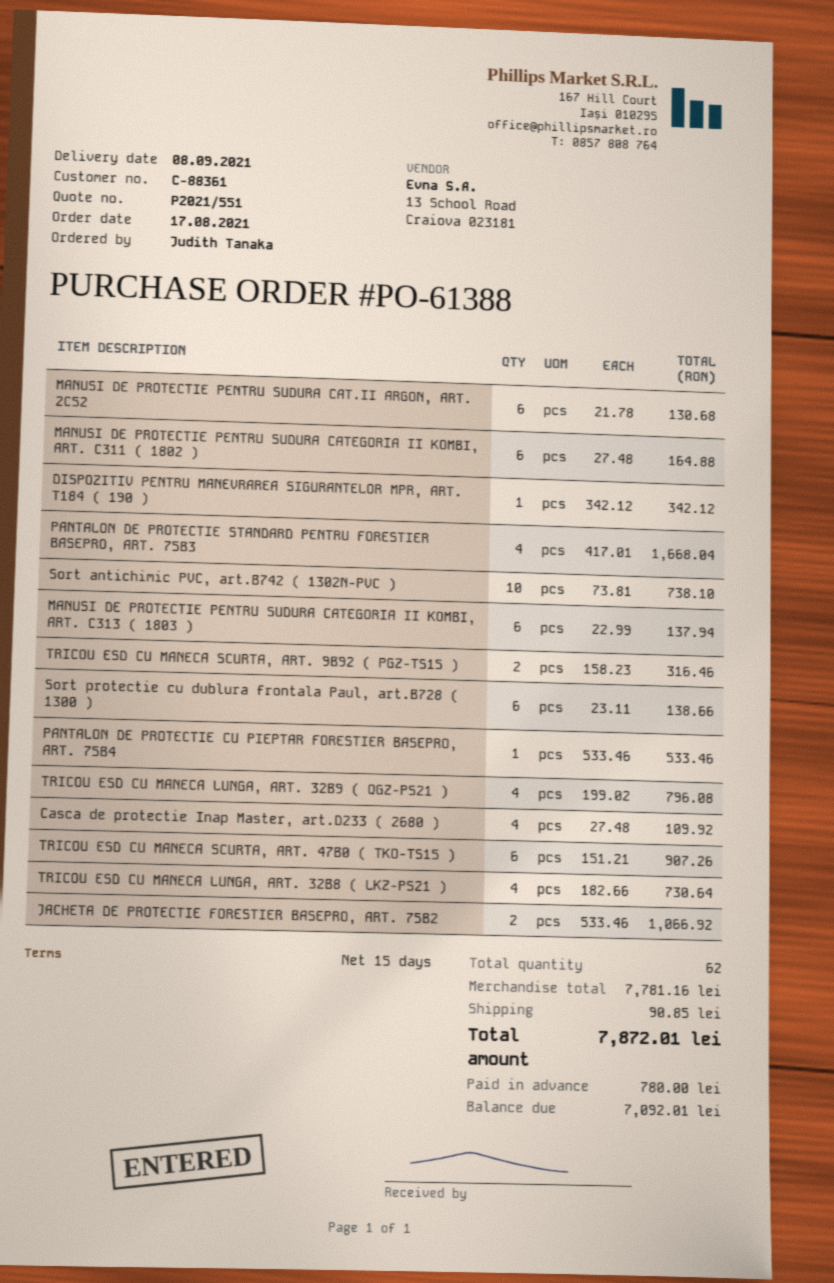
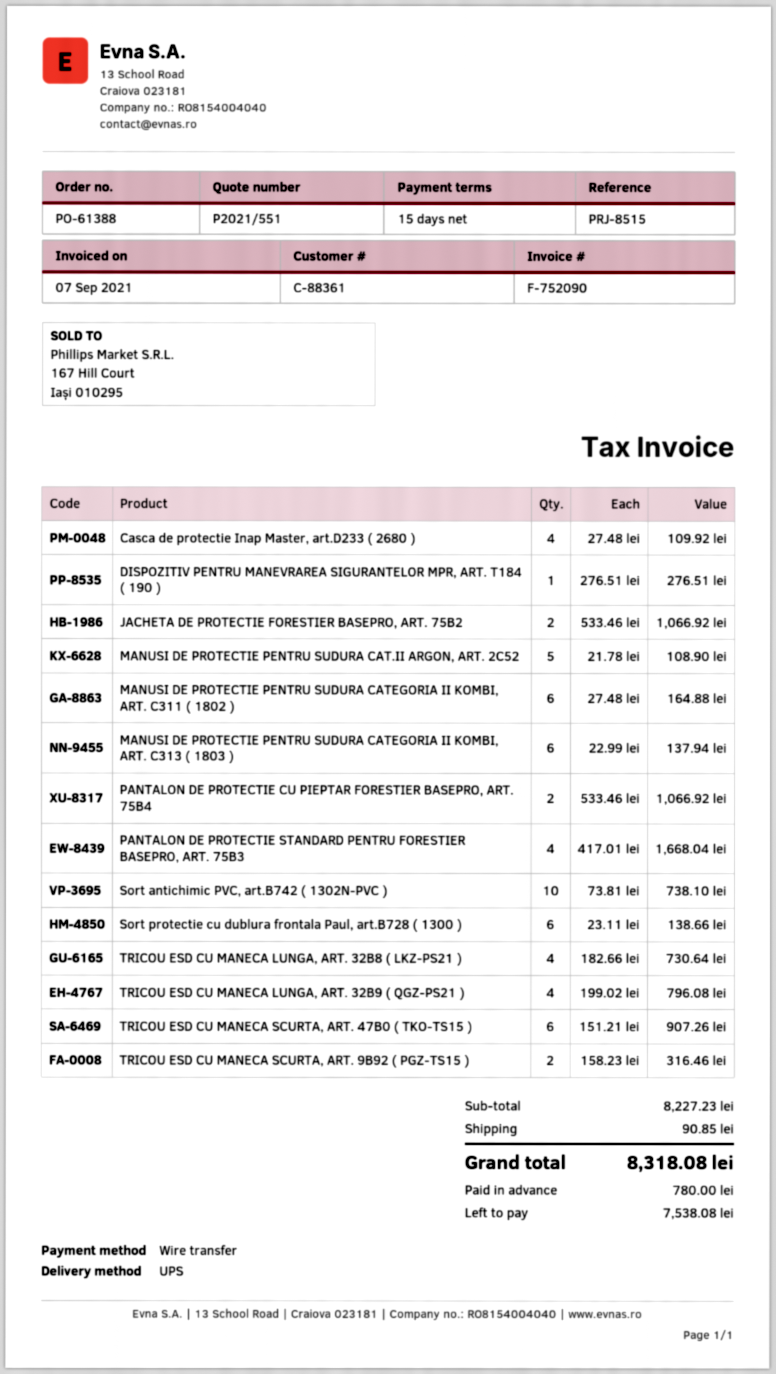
MANUSI DE PROTECTIE PENTRU SUDURA CAT.II ARGON, ART. 2C52: 6 x 21.78 = 130.68 -> 5 x 21.78 = 108.90
DISPOZITIV PENTRU MANEVRAREA SIGURANTELOR MPR, ART. T184 ( 190 ): 1 x 342.12 = 342.12 -> 1 x 276.51 = 276.51
PANTALON DE PROTECTIE CU PIEPTAR FORESTIER BASEPRO, ART. 75B4: 1 x 533.46 = 533.46 -> 2 x 533.46 = 1066.92
subtotal: 7781.16 -> 8227.23
total: 7872.01 -> 8318.08
balance: 7092.01 -> 7538.08

